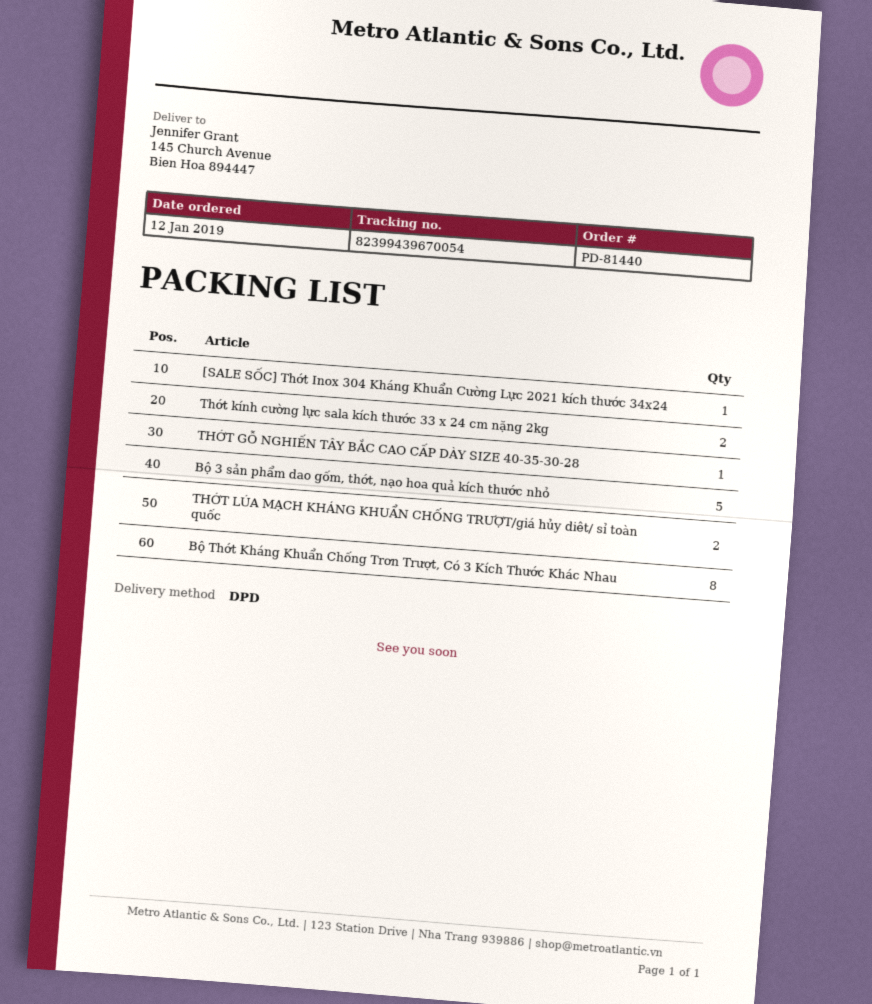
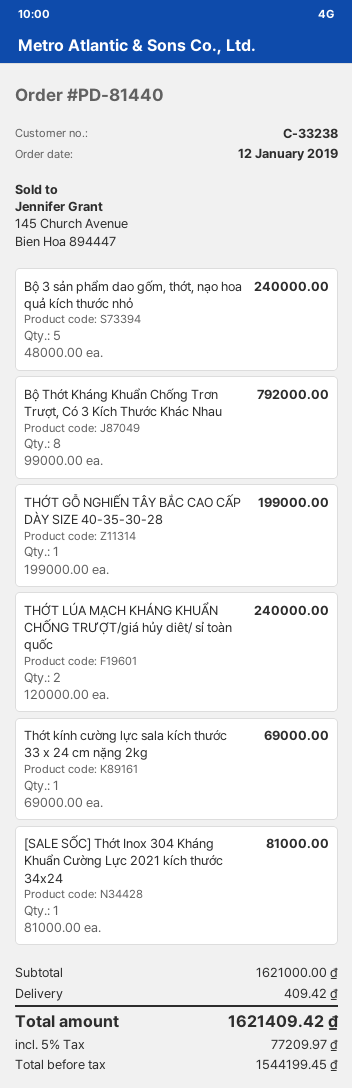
Thớt kính cường lực sala kích thước 33 x 24 cm nặng 2kg: 2 -> 1

